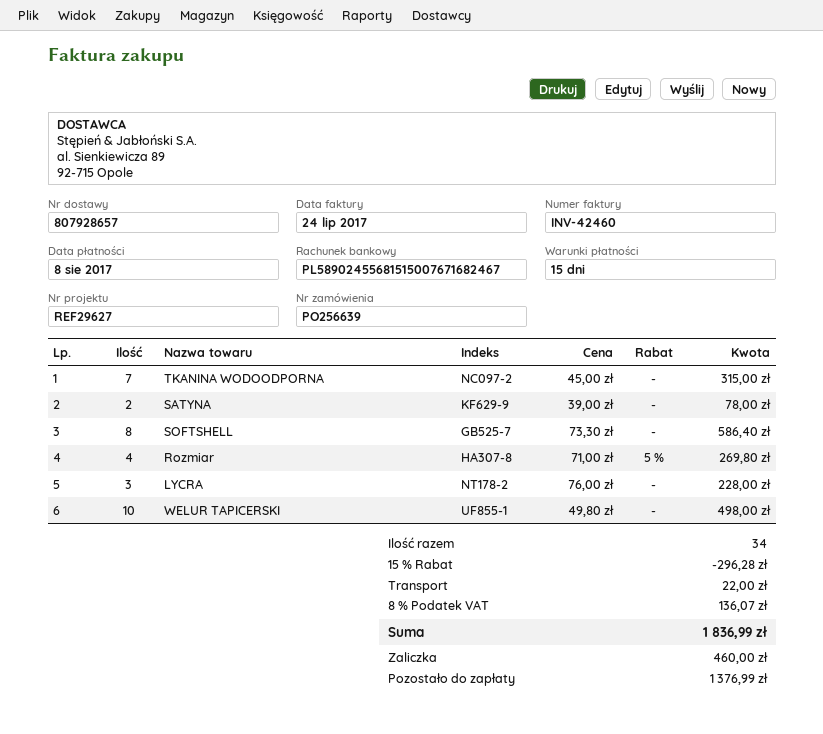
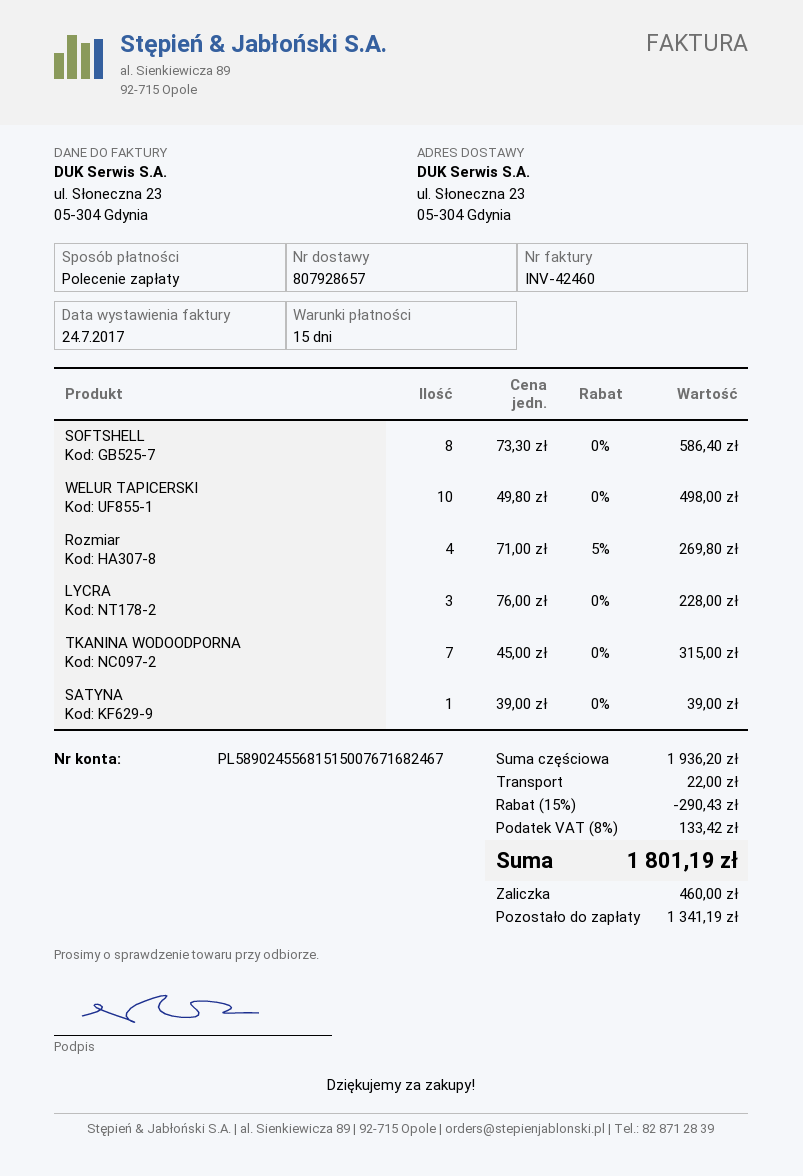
SATYNA: 2 x 39.00 = 78.00 -> 1 x 39.00 = 39.00
discount: 15% = 296.28 -> 15% = 290.43
tax: 8% = 136.07 -> 8% = 133.42
total: 1836.99 -> 1801.19
balance: 1376.99 -> 1341.19

